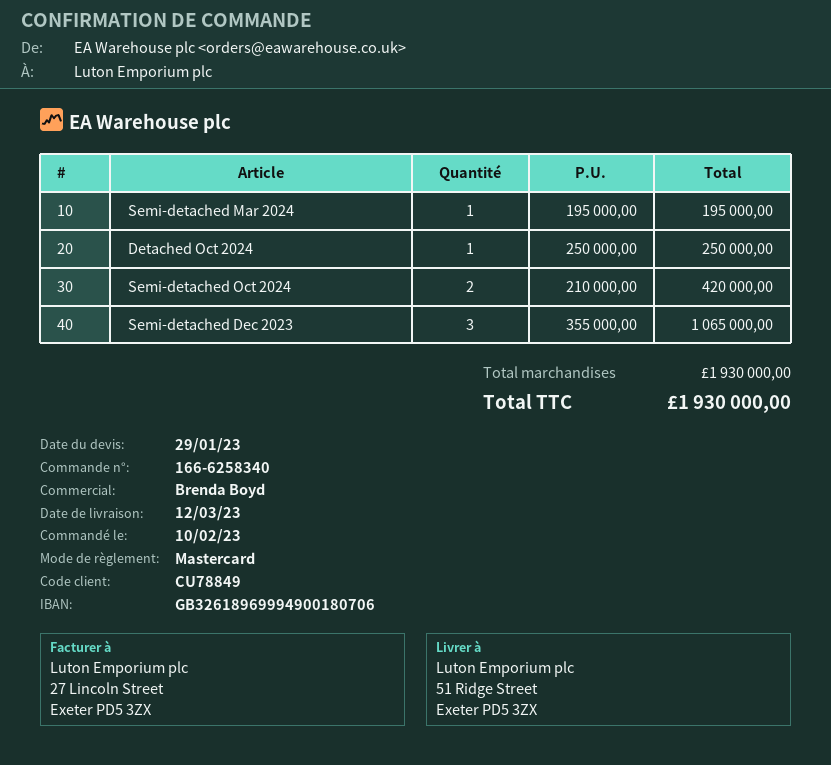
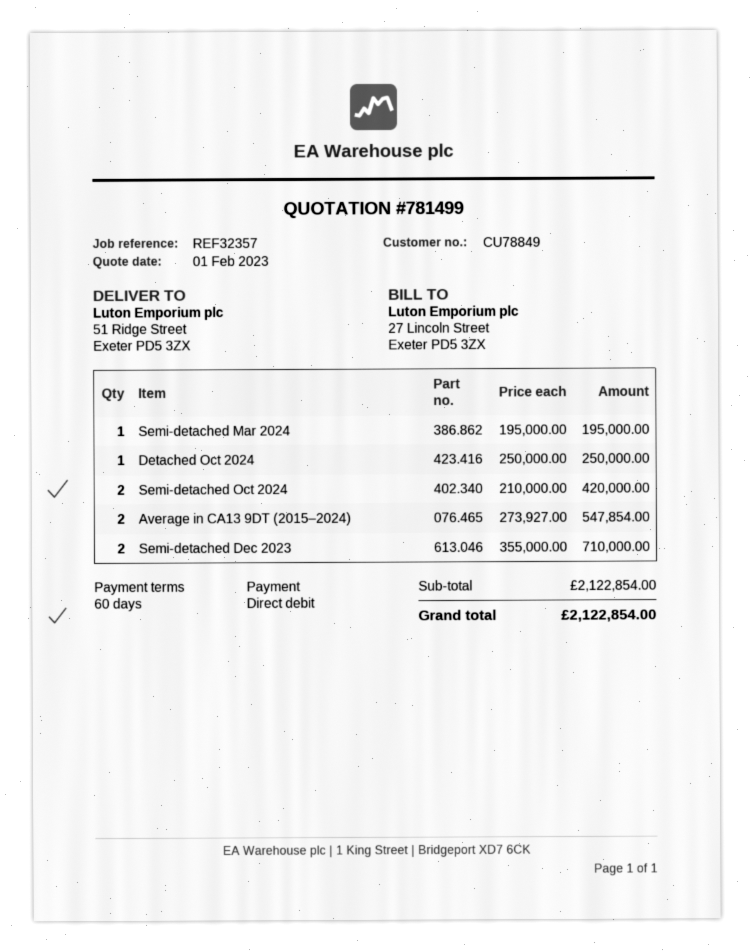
quote date: 2023-01-29 -> 2023-02-01
payment method: Mastercard -> direct debit
Semi-detached Dec 2023: 3 x 355000.00 = 1065000.00 -> 2 x 355000.00 = 710000.00
Average in CA13 9DT (2015–2024): none -> 2 x 273927.00 = 547854.00
subtotal: 1930000.00 -> 2122854.00
total: 1930000.00 -> 2122854.00

